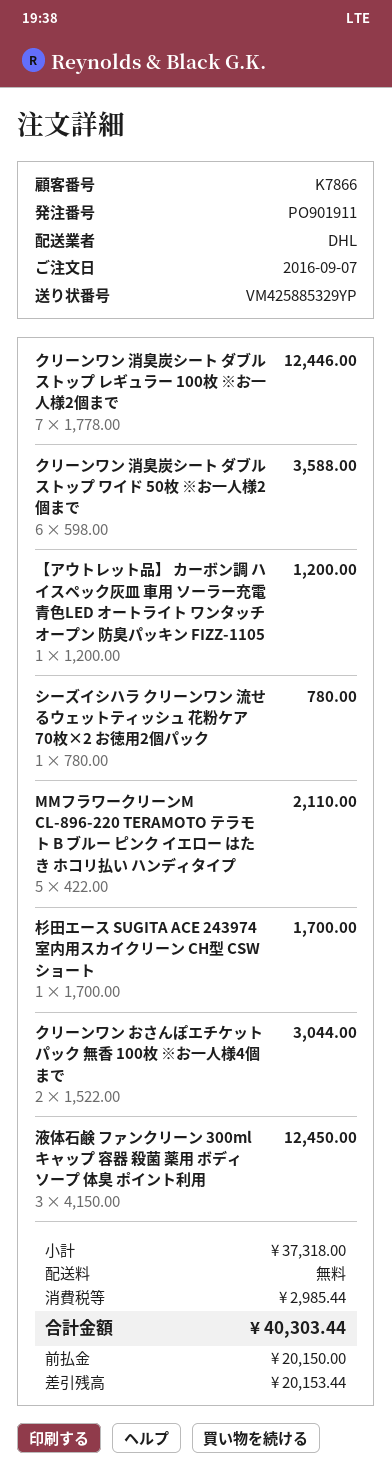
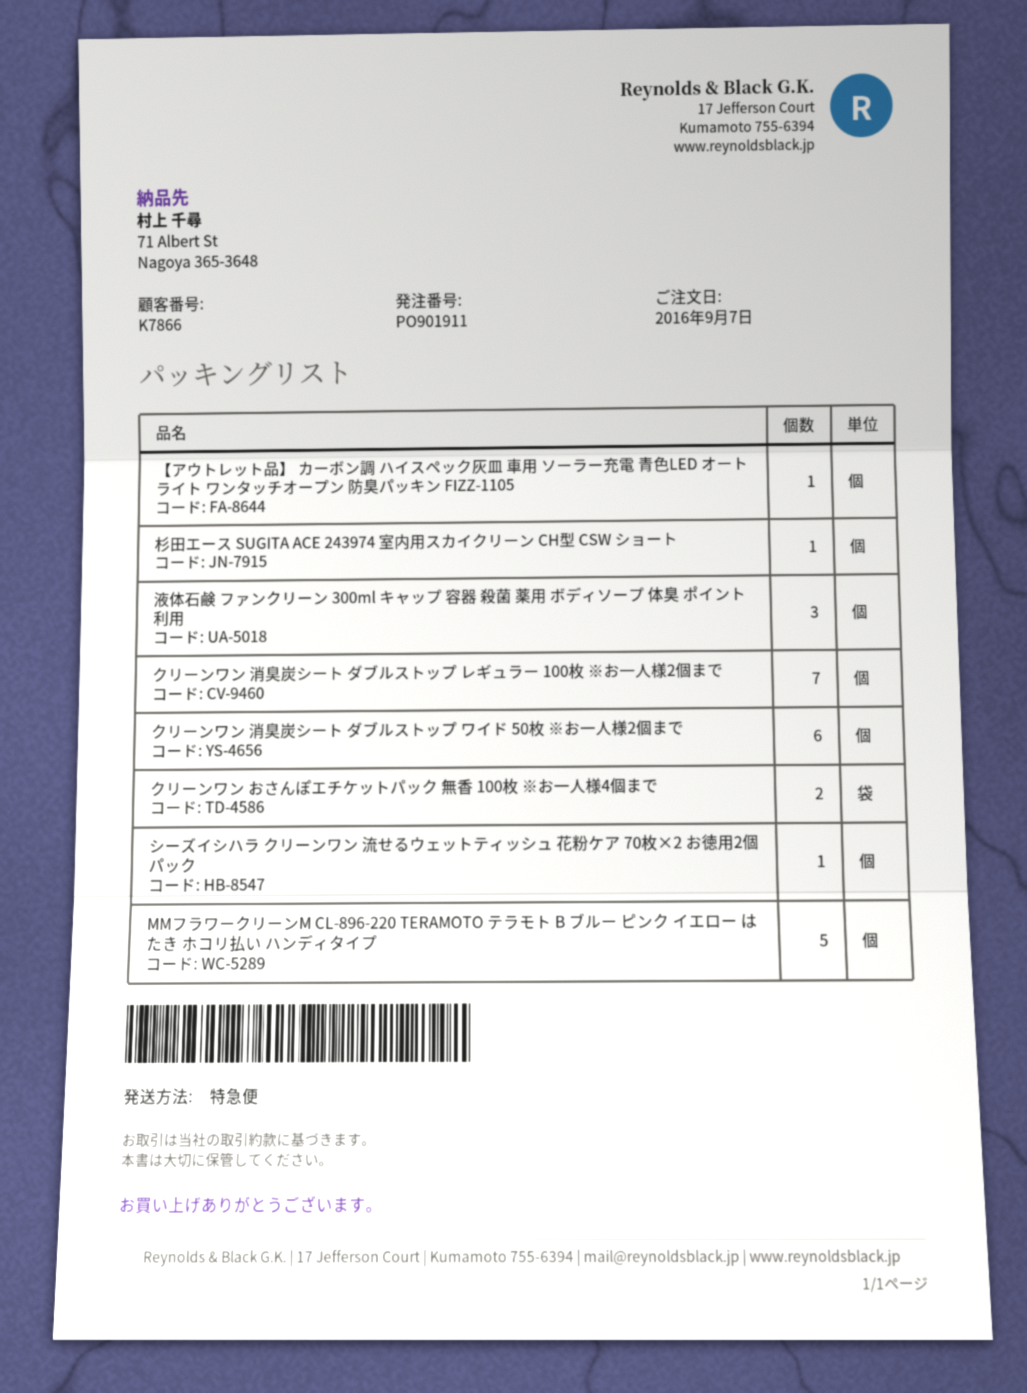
shipping method: DHL -> express

